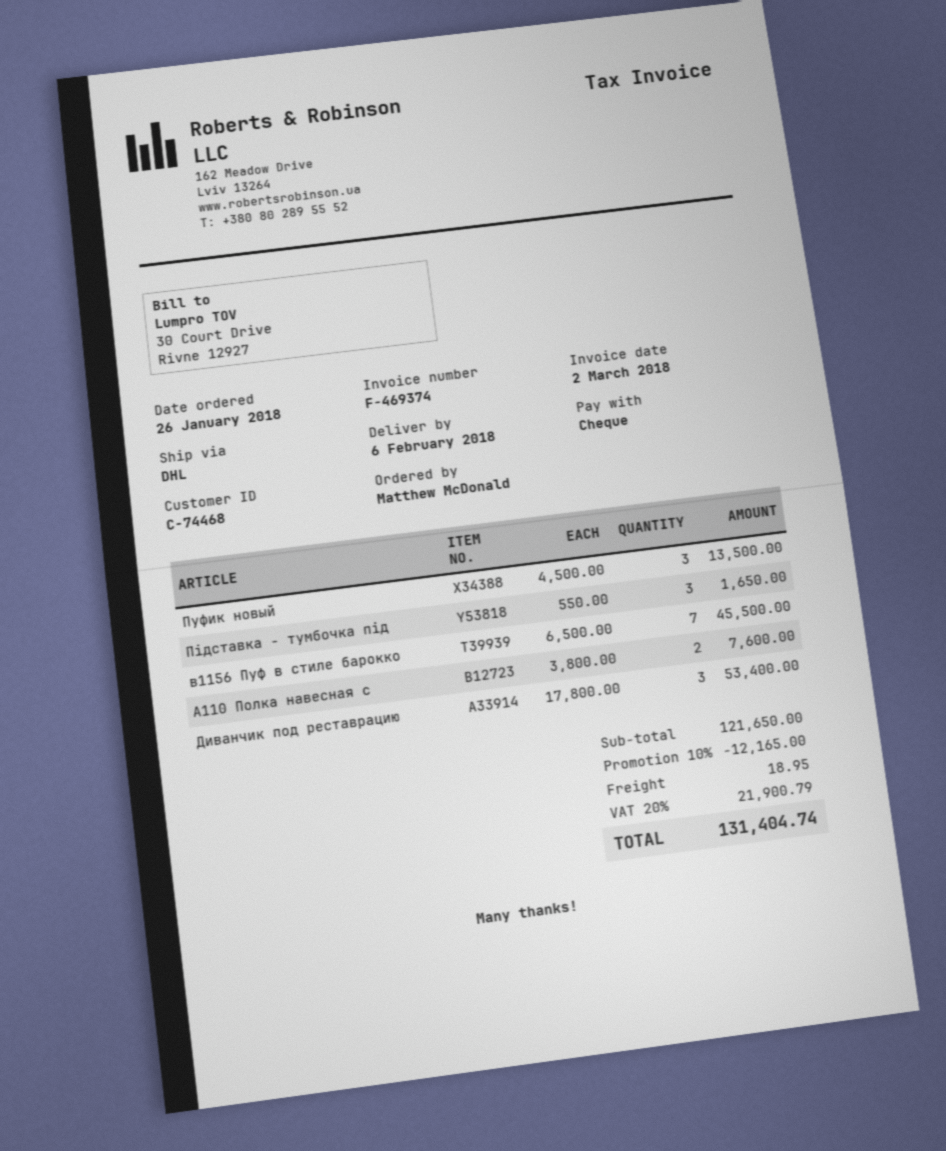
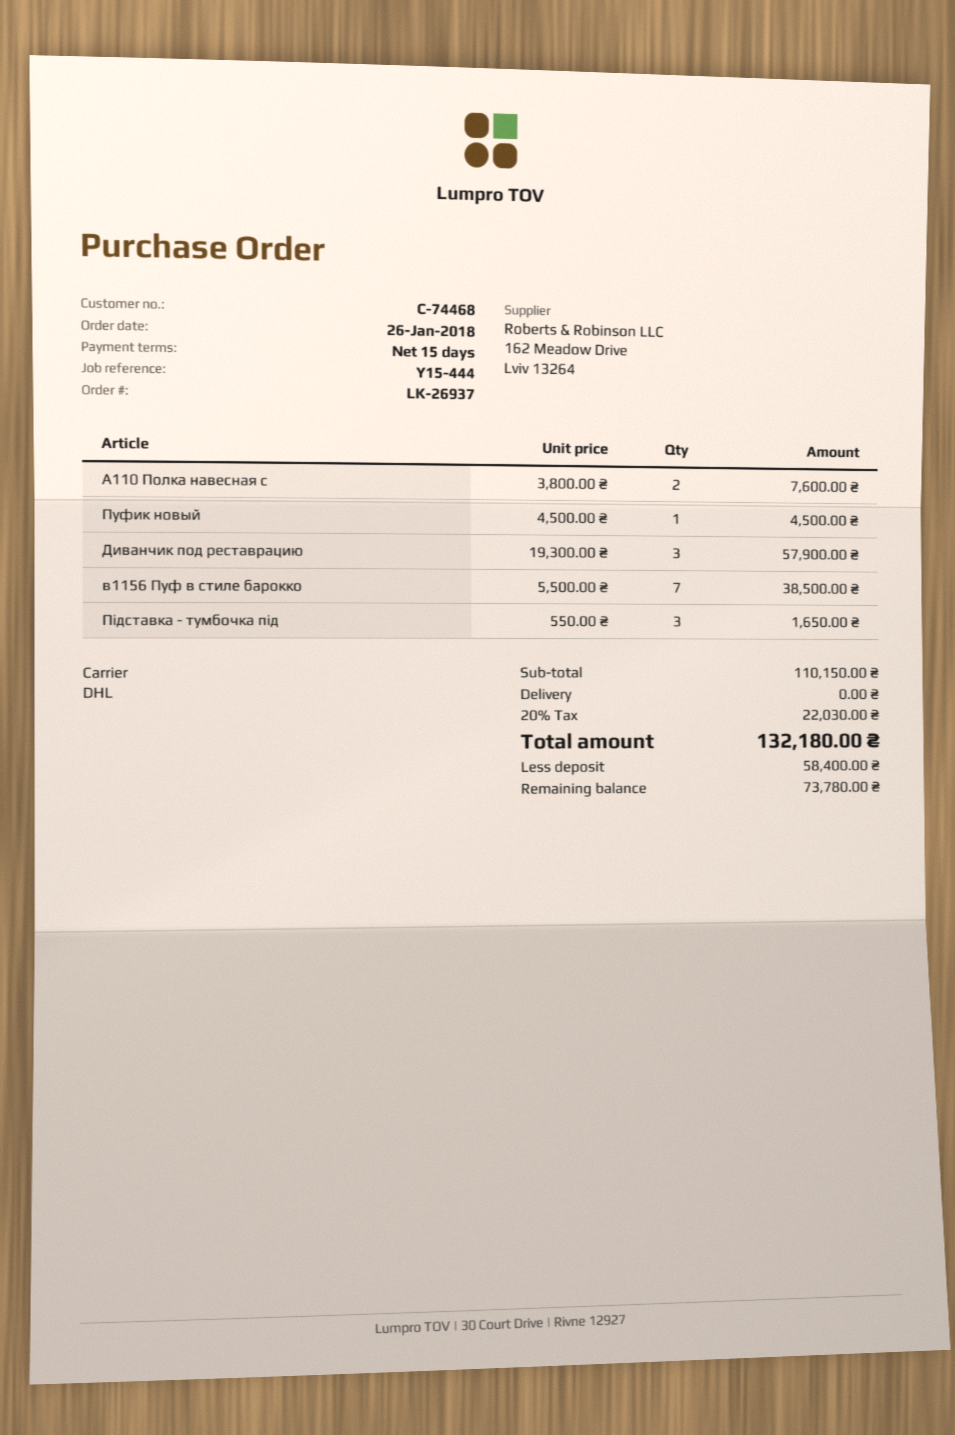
Пуфик новый: 3 x 4500.00 = 13500.00 -> 1 x 4500.00 = 4500.00
в1156 Пуф в стиле барокко: 7 x 6500.00 = 45500.00 -> 7 x 5500.00 = 38500.00
Диванчик под реставрацию: 3 x 17800.00 = 53400.00 -> 3 x 19300.00 = 57900.00
subtotal: 121650.00 -> 110150.00
discount: 10% = 12165.00 -> none
shipping: 18.95 -> 0.00
tax: 20% = 21900.79 -> 20% = 22030.00
total: 131404.74 -> 132180.00

